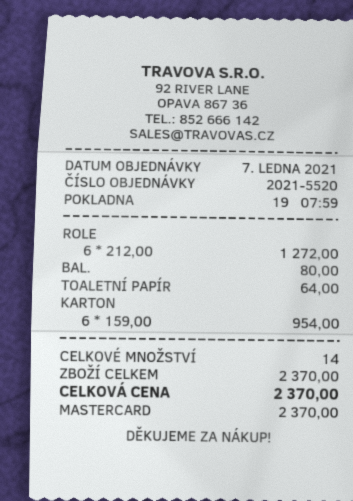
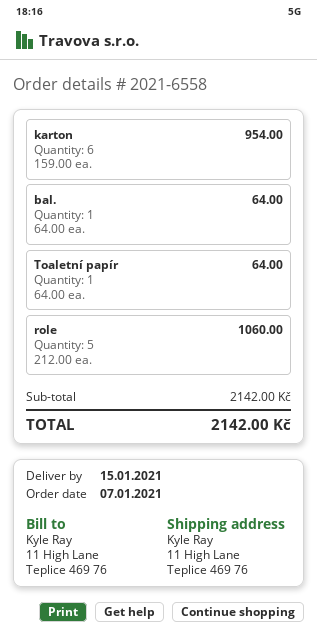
order number: 2021-5520 -> 2021-6558
ROLE: 6 x 212.00 = 1272.00 -> 5 x 212.00 = 1060.00
BAL.: 1 x 80.00 = 80.00 -> 1 x 64.00 = 64.00
subtotal: 2370.00 -> 2142.00
total: 2370.00 -> 2142.00

